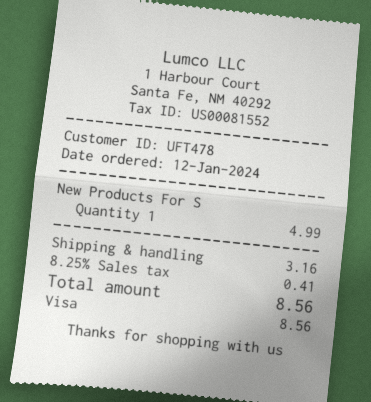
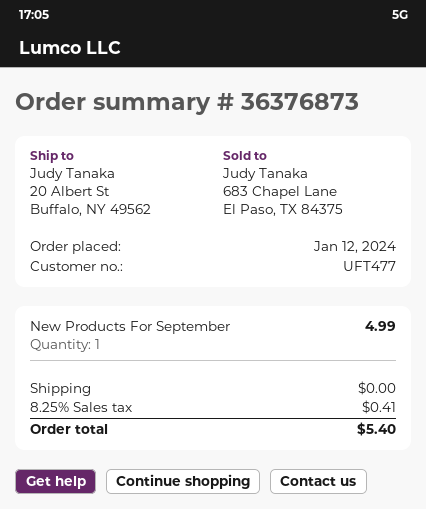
customer number: UFT478 -> UFT477
shipping: 3.16 -> 0.00
total: 8.56 -> 5.40

